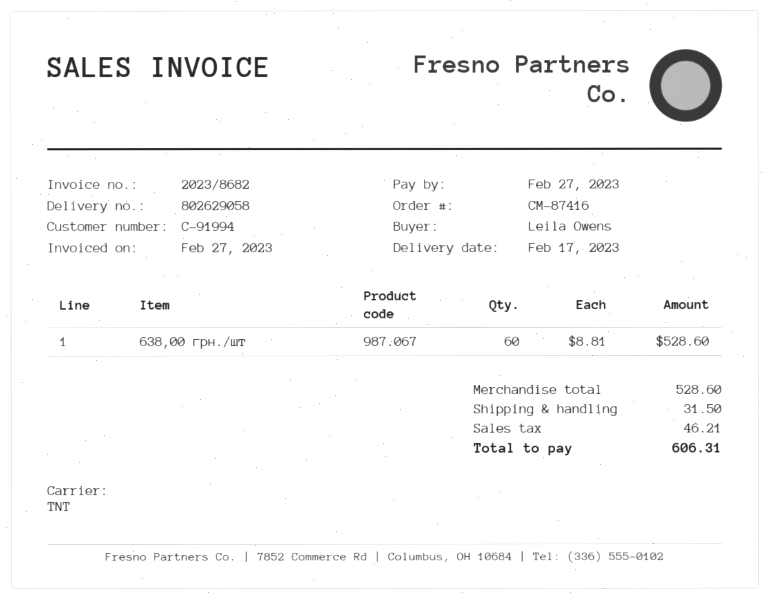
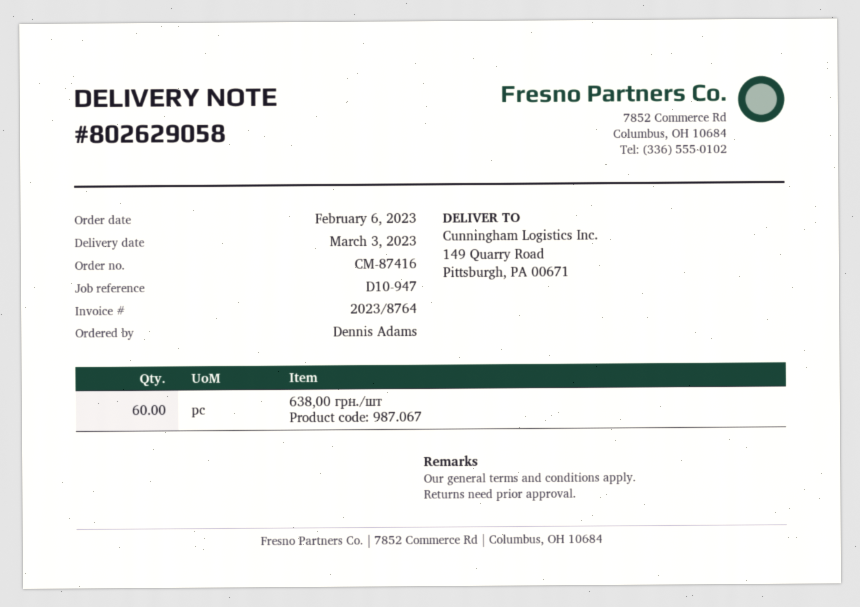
delivery date: 2023-02-17 -> 2023-03-03
invoice number: 2023/8682 -> 2023/8764
ordered by: Leila Owens -> Dennis Adams

